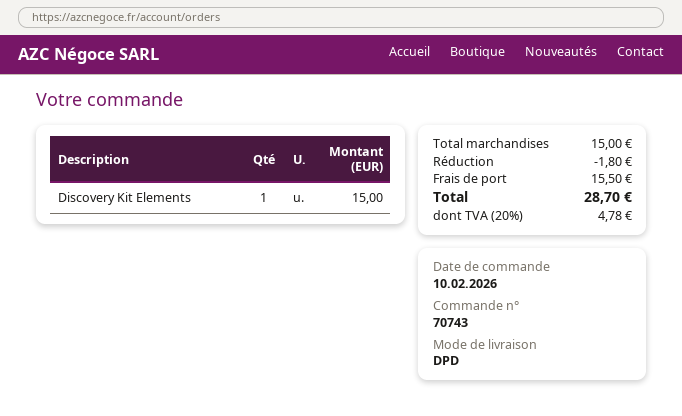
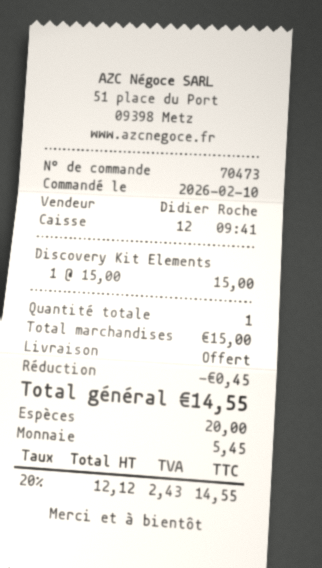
order number: 70743 -> 70473
discount: 1.80 -> 0.45
shipping: 15.50 -> 0.00
tax: 20% = 4.78 -> 20% = 2.43
total: 28.70 -> 14.55

